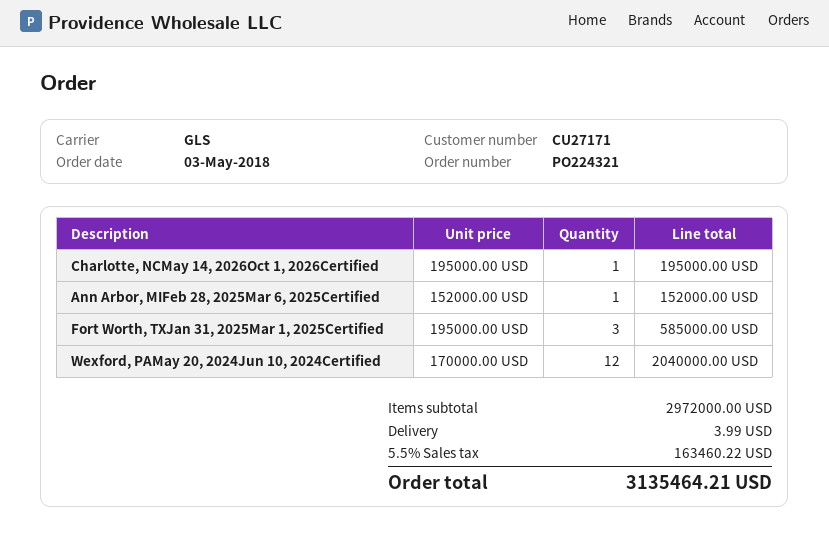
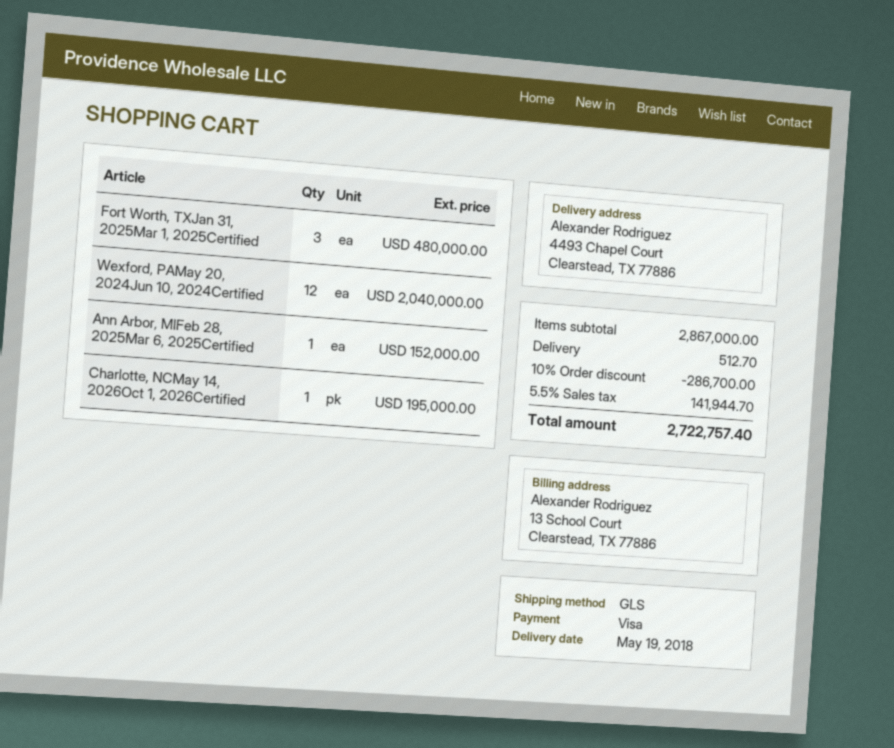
Fort Worth, TXJan 31, 2025Mar 1, 2025Certified: 3 for 585000.00 -> 3 for 480000.00
subtotal: 2972000.00 -> 2867000.00
discount: none -> 10% = 286700.00
shipping: 3.99 -> 512.70
tax: 5.5% = 163460.22 -> 5.5% = 141944.70
total: 3135464.21 -> 2722757.40

